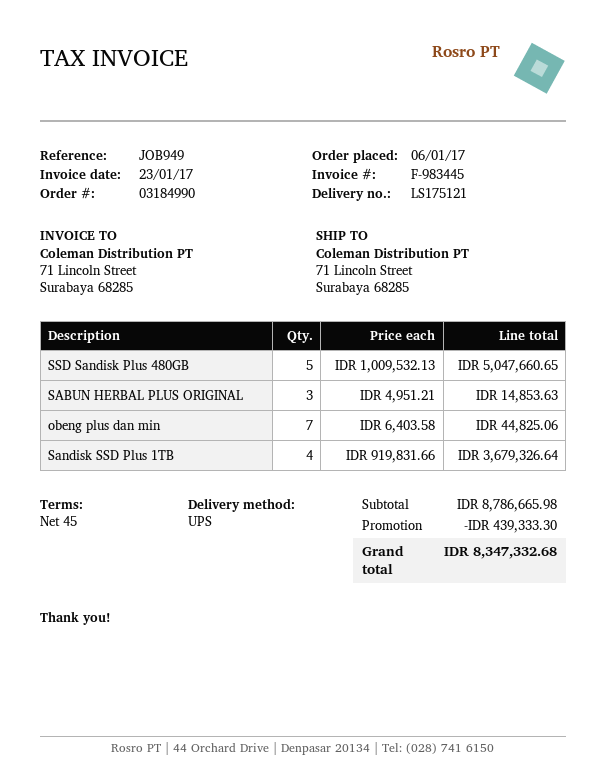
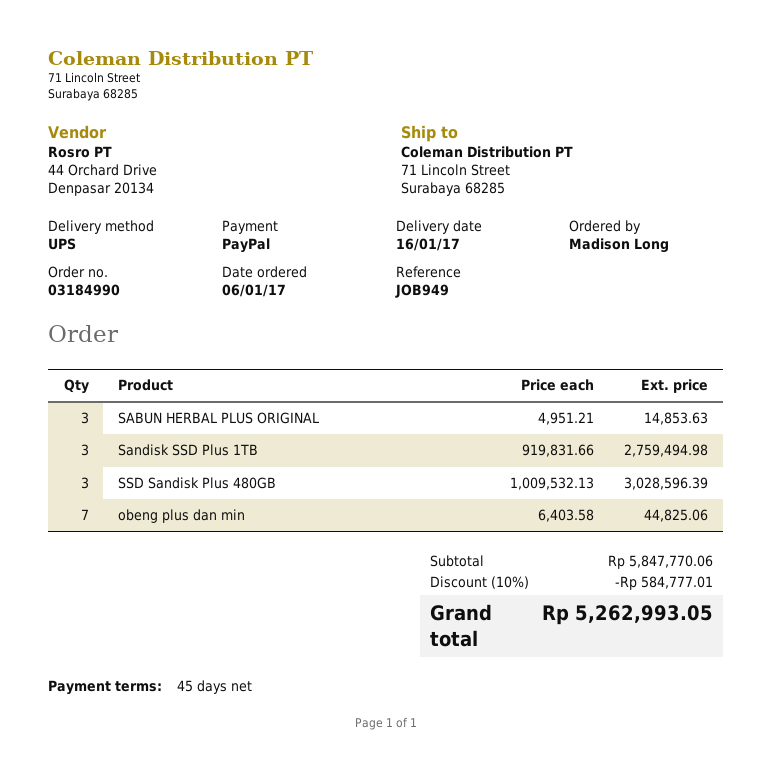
SSD Sandisk Plus 480GB: 5 x 1009532.13 = 5047660.65 -> 3 x 1009532.13 = 3028596.39
Sandisk SSD Plus 1TB: 4 x 919831.66 = 3679326.64 -> 3 x 919831.66 = 2759494.98
subtotal: 8786665.98 -> 5847770.06
discount: 439333.30 -> 584777.01
total: 8347332.68 -> 5262993.05

